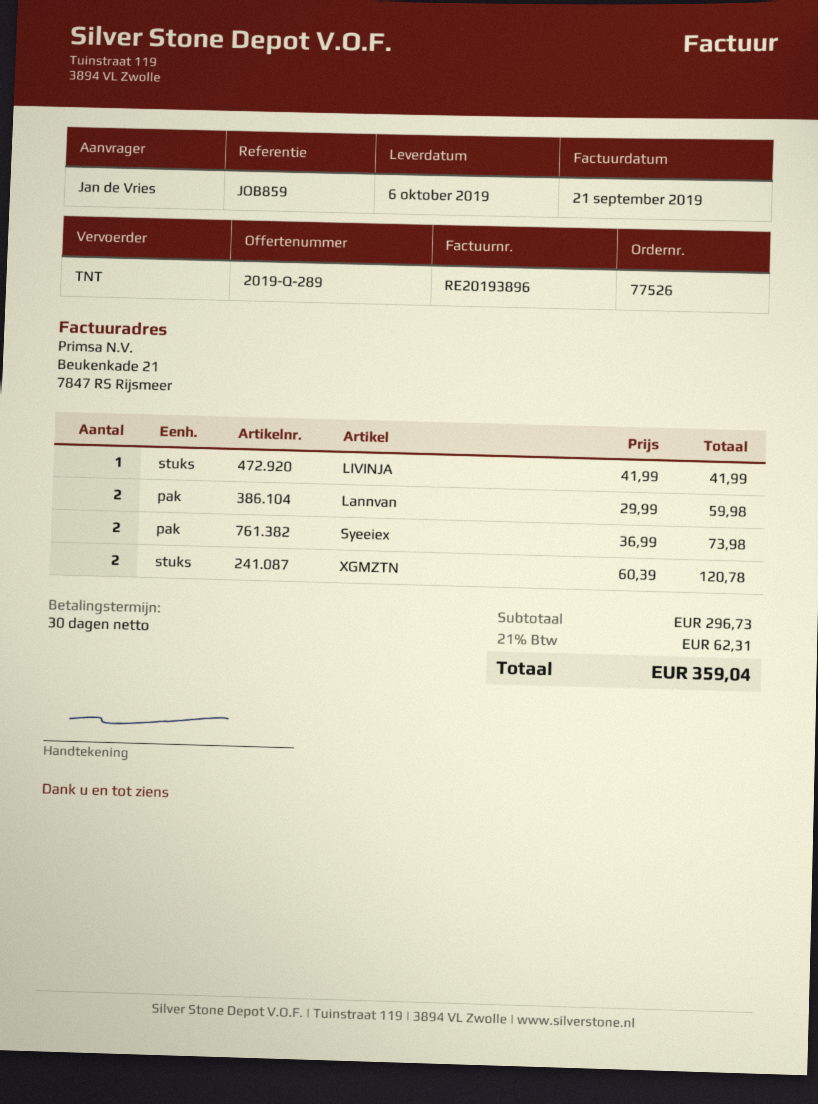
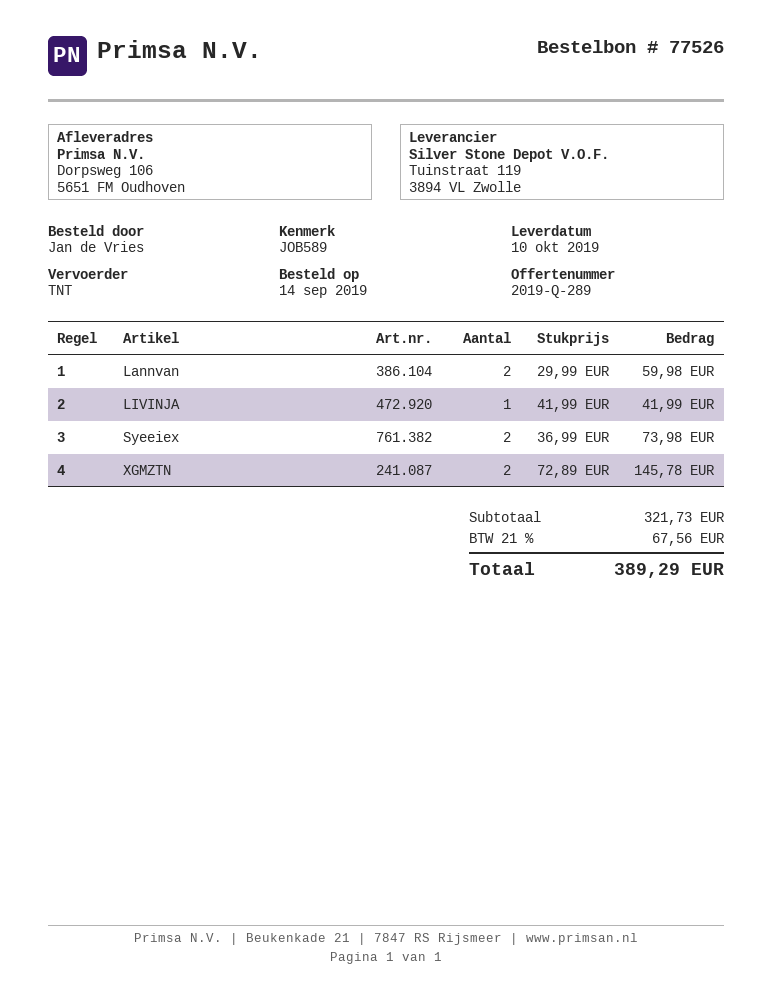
delivery date: 2019-10-06 -> 2019-10-10
reference: JOB859 -> JOB589
XGMZTN: 2 x 60.39 = 120.78 -> 2 x 72.89 = 145.78
subtotal: 296.73 -> 321.73
tax: 21% = 62.31 -> 21% = 67.56
total: 359.04 -> 389.29

